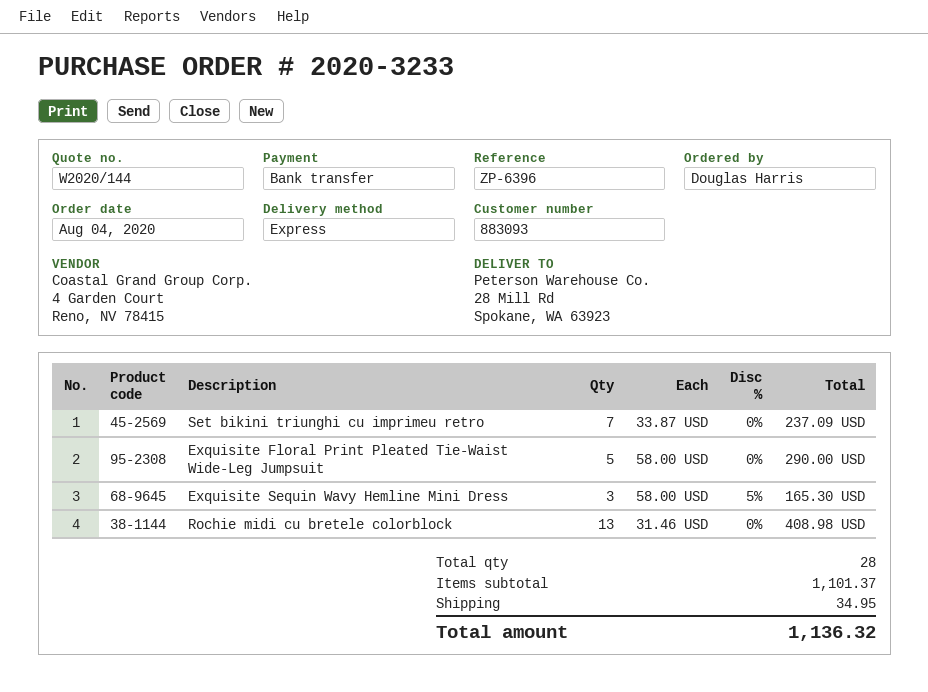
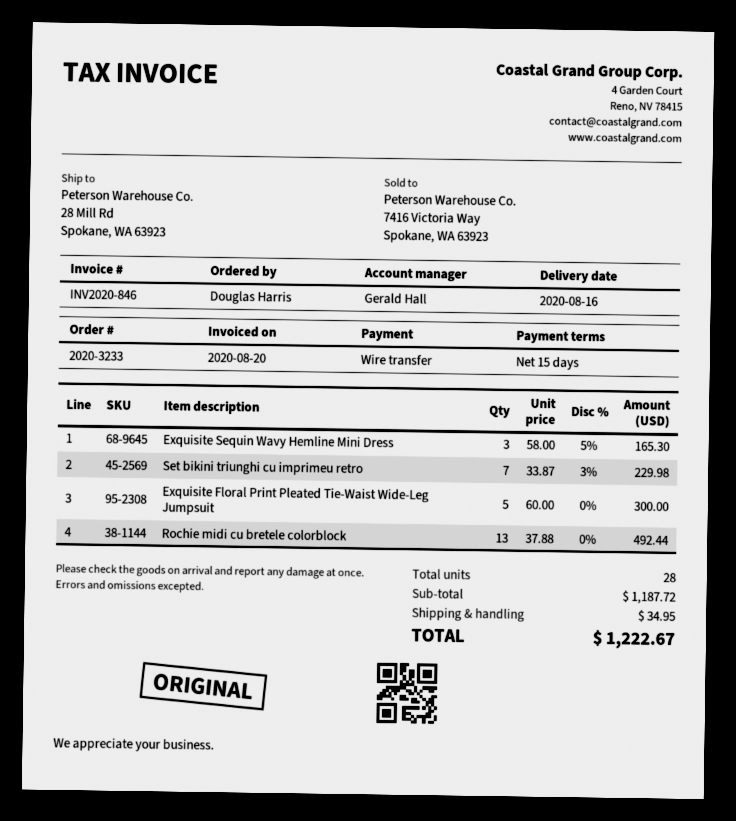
Set bikini triunghi cu imprimeu retro: 7 x 33.87 = 237.09 -> 7 x 33.87 - 3% = 229.98
Exquisite Floral Print Pleated Tie-Waist Wide-Leg Jumpsuit: 5 x 58.00 = 290.00 -> 5 x 60.00 = 300.00
Rochie midi cu bretele colorblock: 13 x 31.46 = 408.98 -> 13 x 37.88 = 492.44
subtotal: 1101.37 -> 1187.72
total: 1136.32 -> 1222.67

